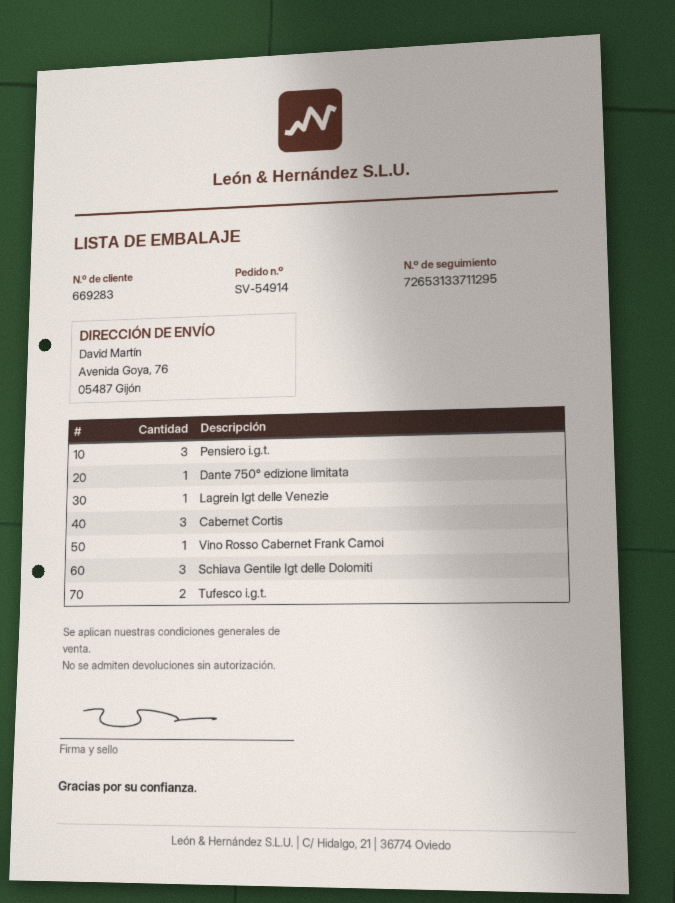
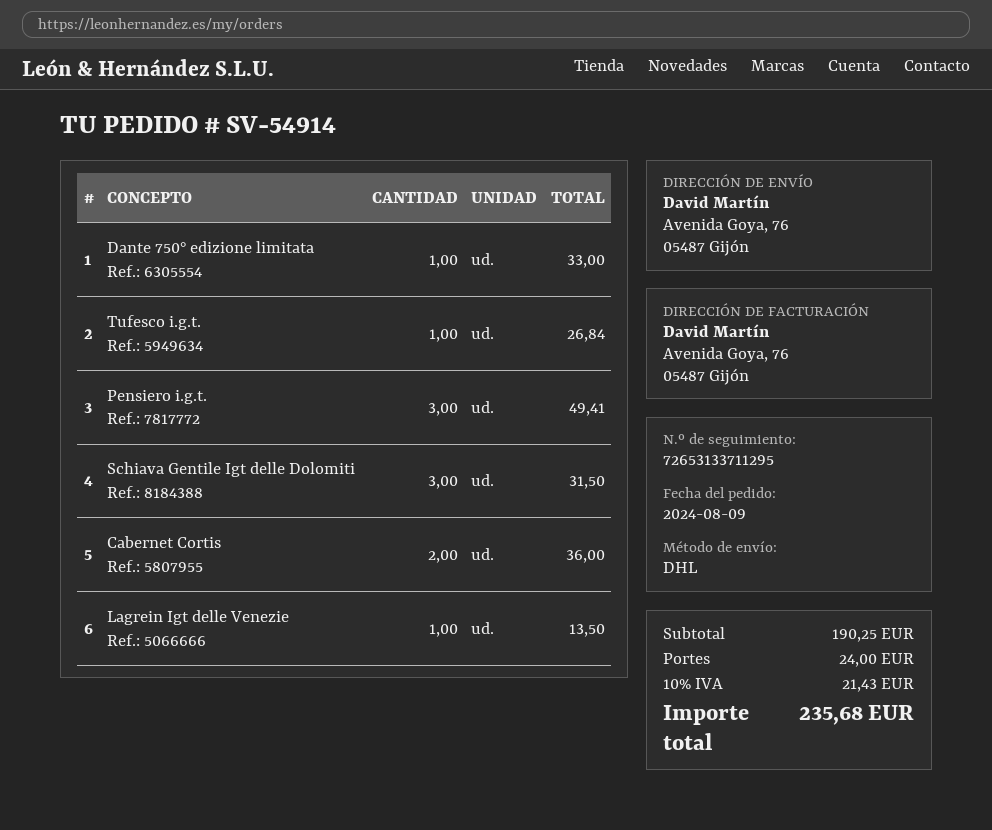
Cabernet Cortis: 3 -> 2
Vino Rosso Cabernet Frank Camoi: 1 -> none
Tufesco i.g.t.: 2 -> 1

